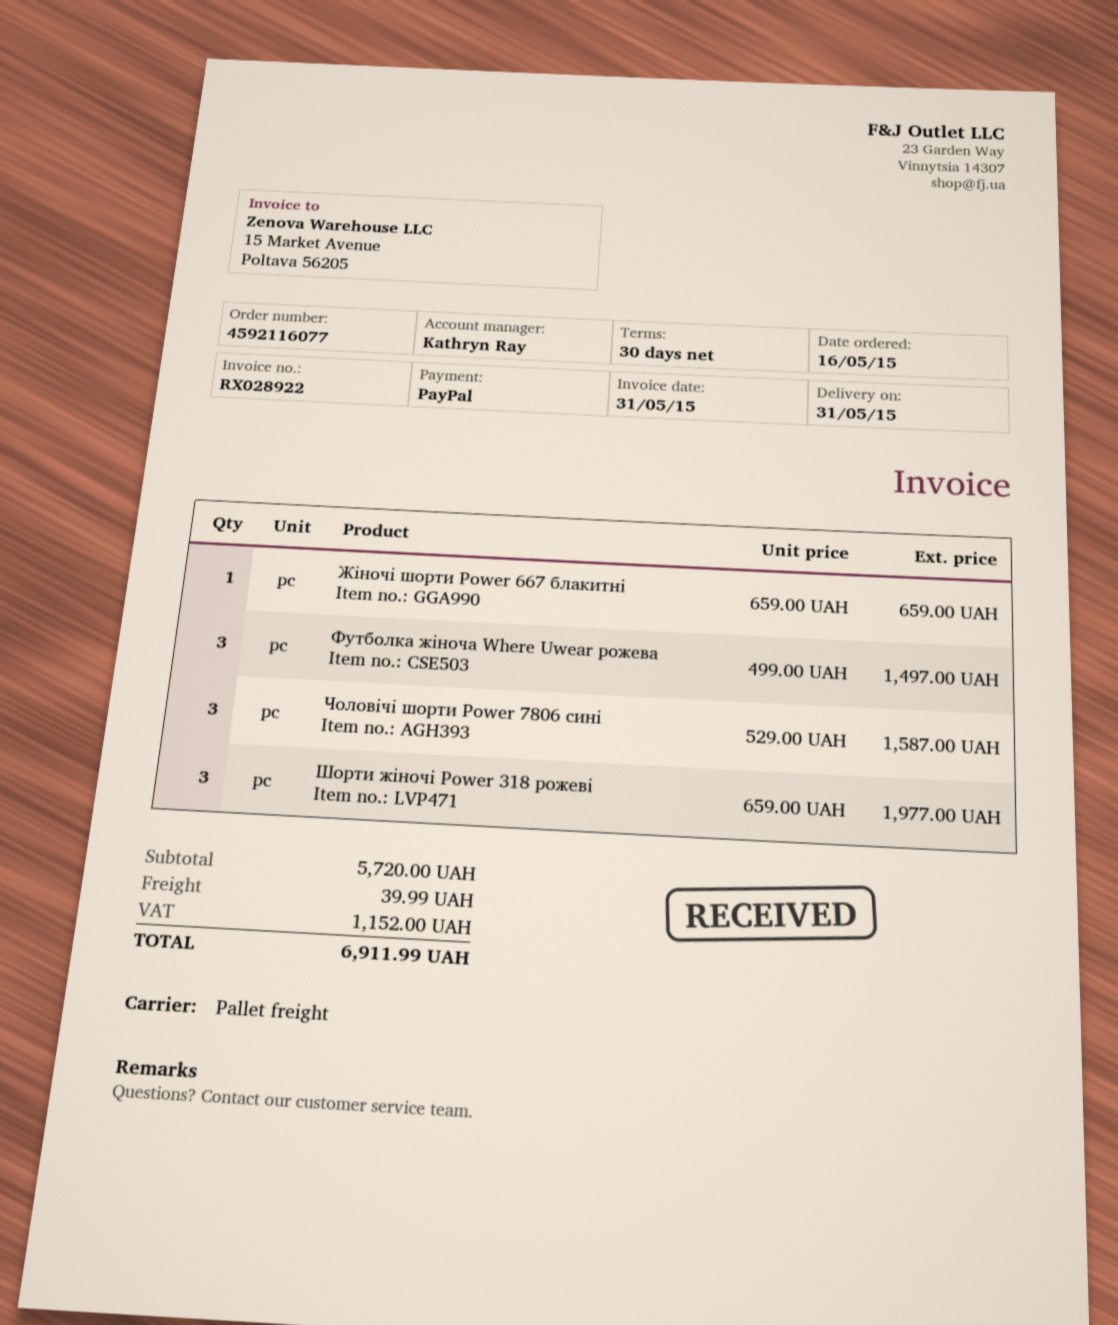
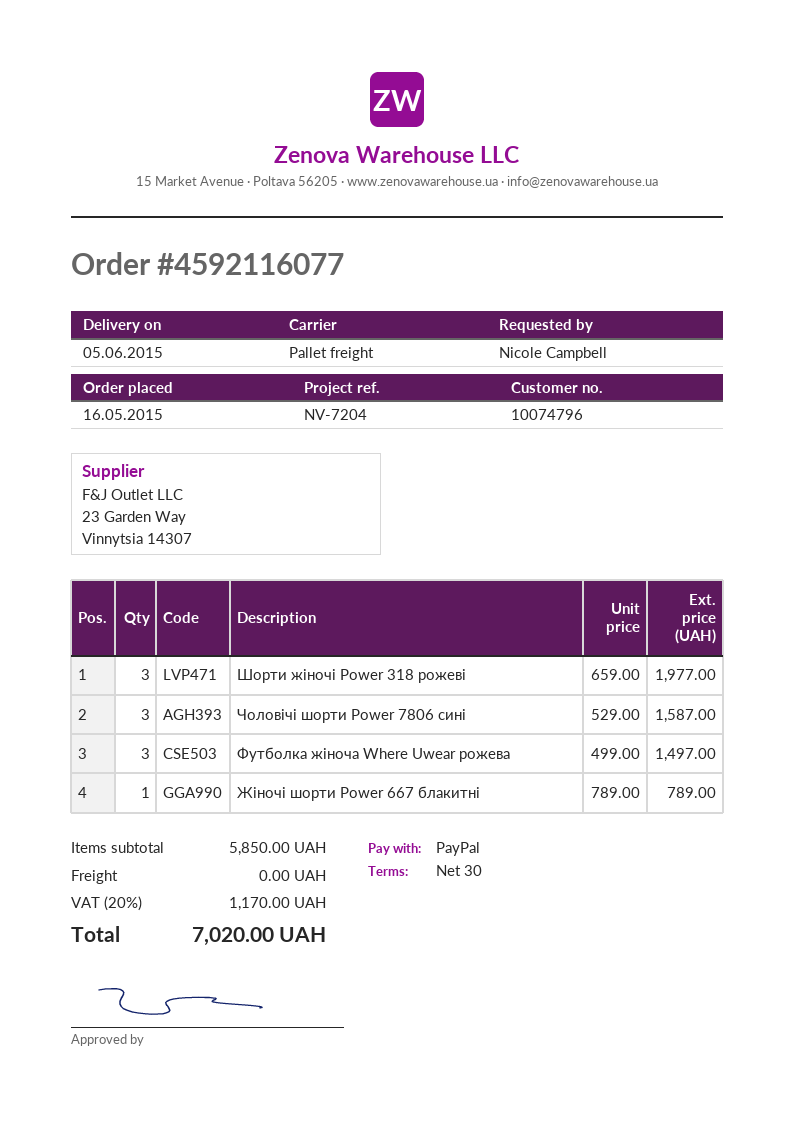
delivery date: 2015-05-31 -> 2015-06-05
Жіночі шорти Power 667 блакитні: 1 x 659.00 = 659.00 -> 1 x 789.00 = 789.00
subtotal: 5720.00 -> 5850.00
shipping: 39.99 -> 0.00
tax: 1152.00 -> 1170.00
total: 6911.99 -> 7020.00

